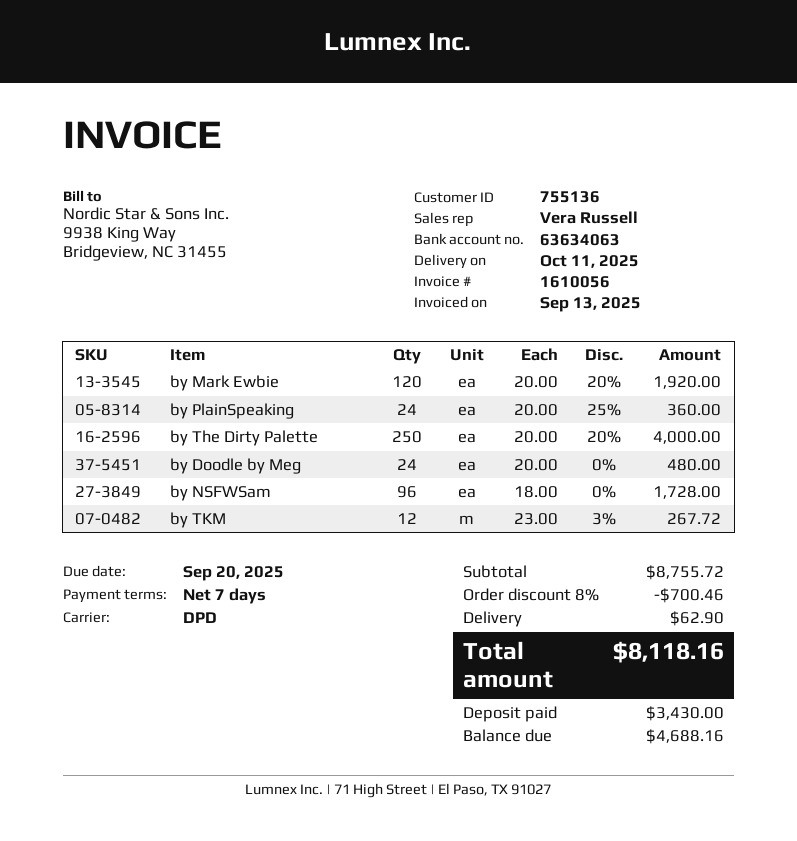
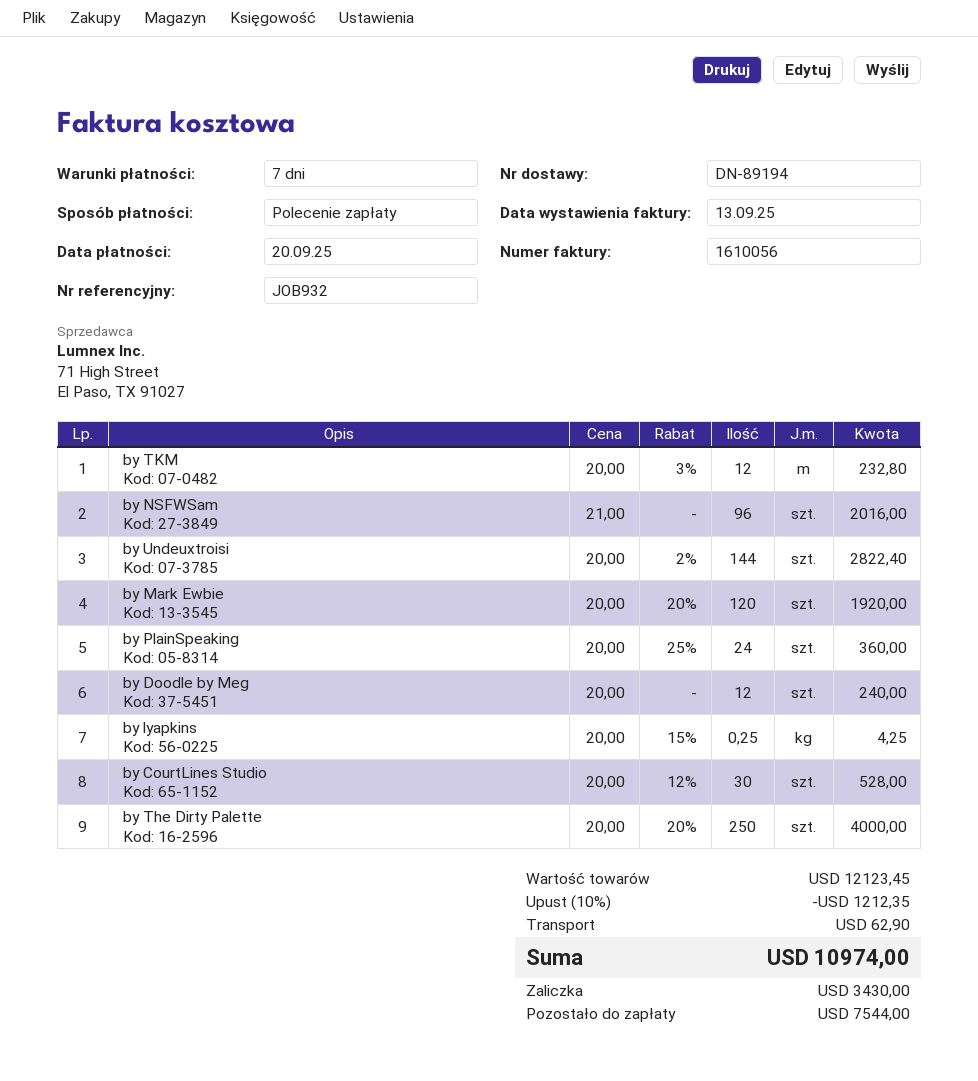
by Doodle by Meg: 24 x 20.00 = 480.00 -> 12 x 20.00 = 240.00
by NSFWSam: 96 x 18.00 = 1728.00 -> 96 x 21.00 = 2016.00
by TKM: 12 x 23.00 - 3% = 267.72 -> 12 x 20.00 - 3% = 232.80
by Undeuxtroisi: none -> 144 x 20.00 - 2% = 2822.40
by lyapkins: none -> 0.25 x 20.00 - 15% = 4.25
by CourtLines Studio: none -> 30 x 20.00 - 12% = 528.00
subtotal: 8755.72 -> 12123.45
discount: 8% = 700.46 -> 10% = 1212.35
total: 8118.16 -> 10974.00
balance: 4688.16 -> 7544.00

